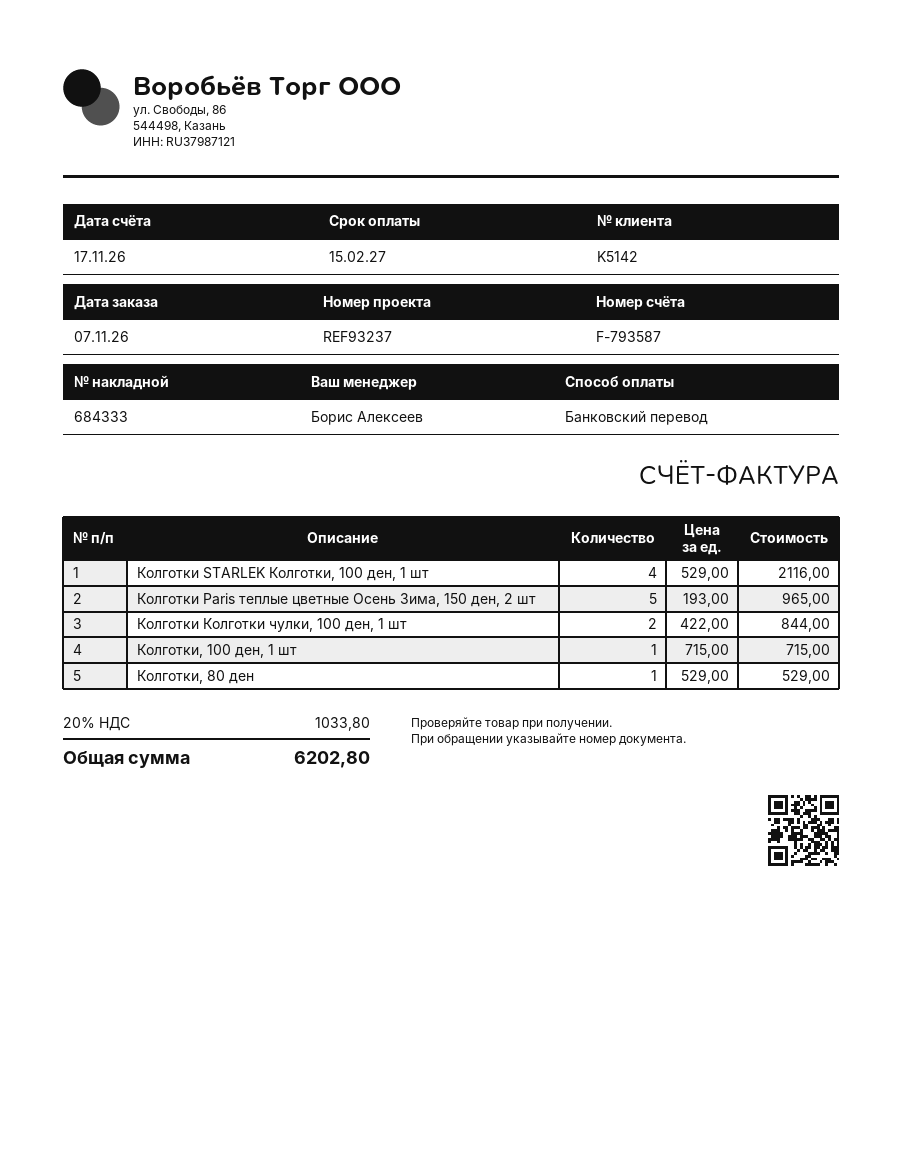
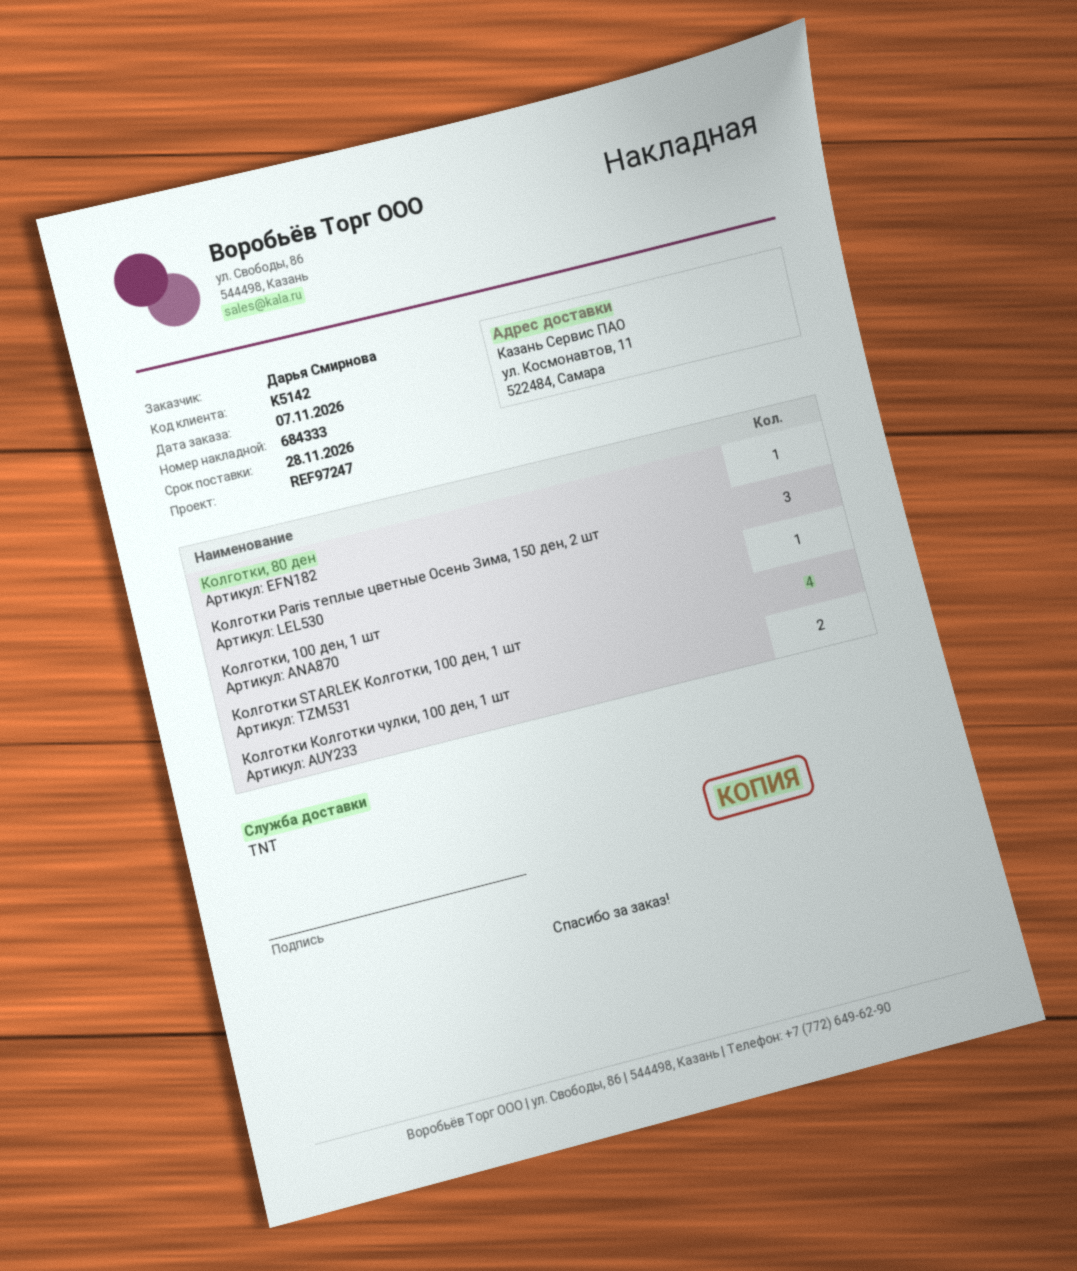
reference: REF93237 -> REF97247
Колготки Paris теплые цветные Осень Зима, 150 ден, 2 шт: 5 -> 3

